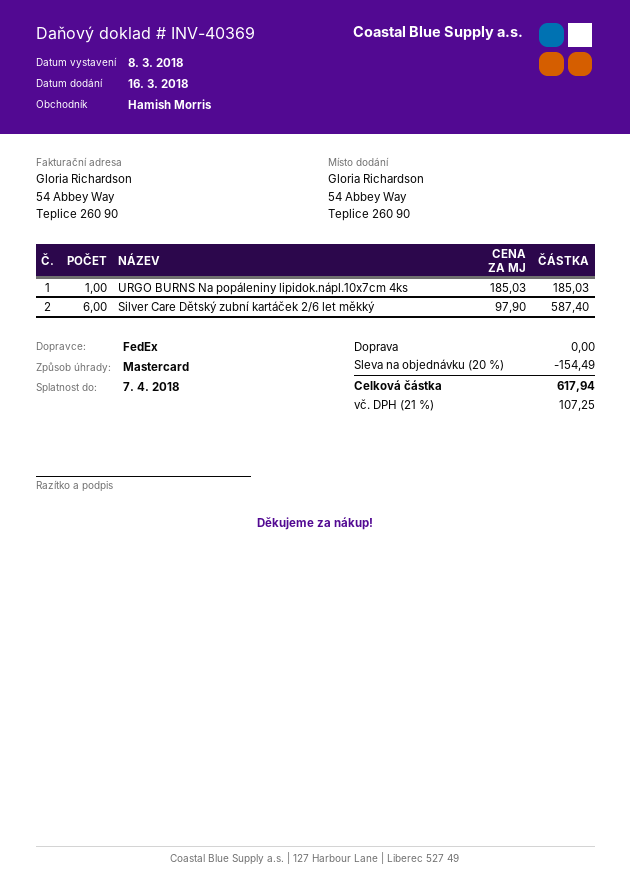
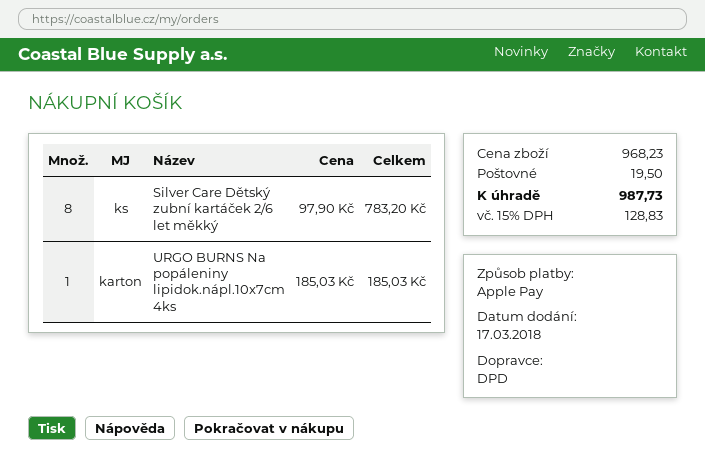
delivery date: 2018-03-16 -> 2018-03-17
payment method: Mastercard -> Apple Pay
shipping method: FedEx -> DPD
Silver Care Dětský zubní kartáček 2/6 let měkký: 6 x 97.90 = 587.40 -> 8 x 97.90 = 783.20
discount: 20% = 154.49 -> none
shipping: 0.00 -> 19.50
tax: 21% = 107.25 -> 15% = 128.83
total: 617.94 -> 987.73

